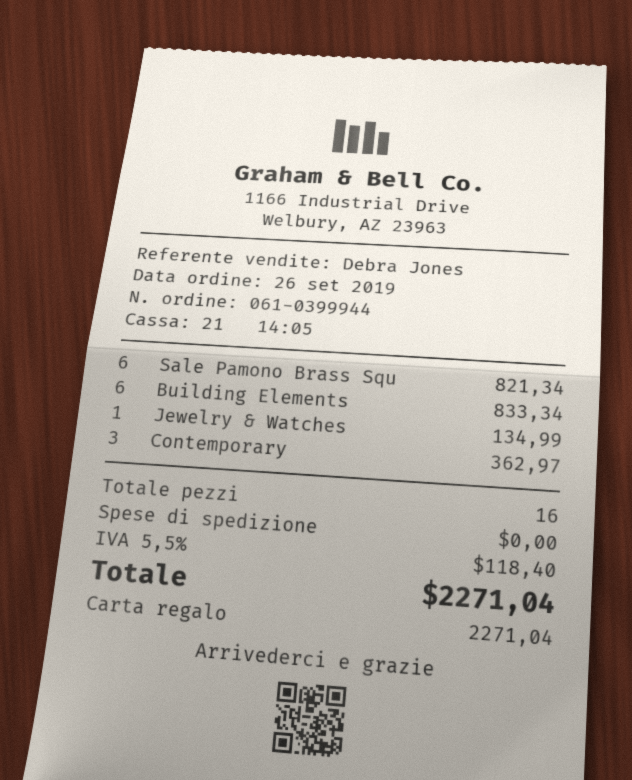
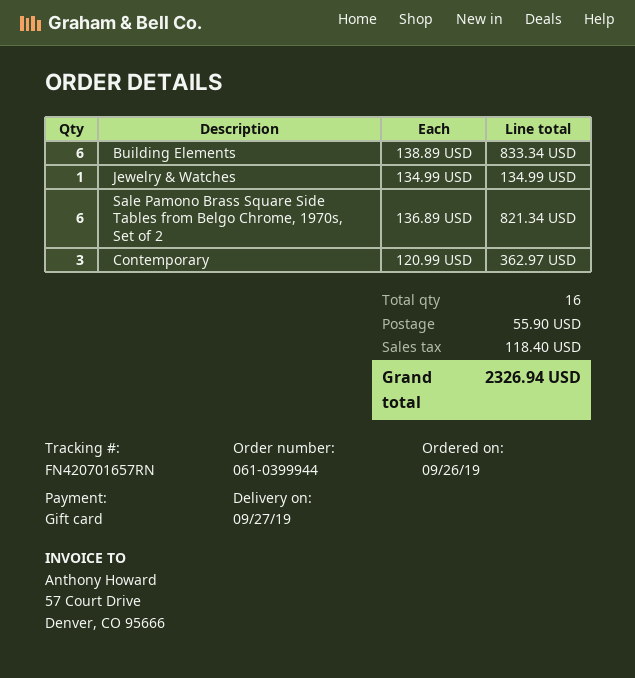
shipping: 0.00 -> 55.90
total: 2271.04 -> 2326.94

